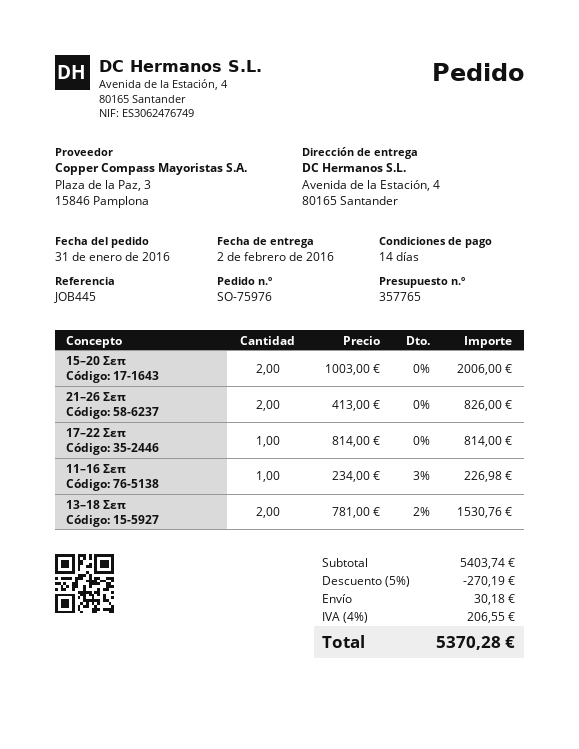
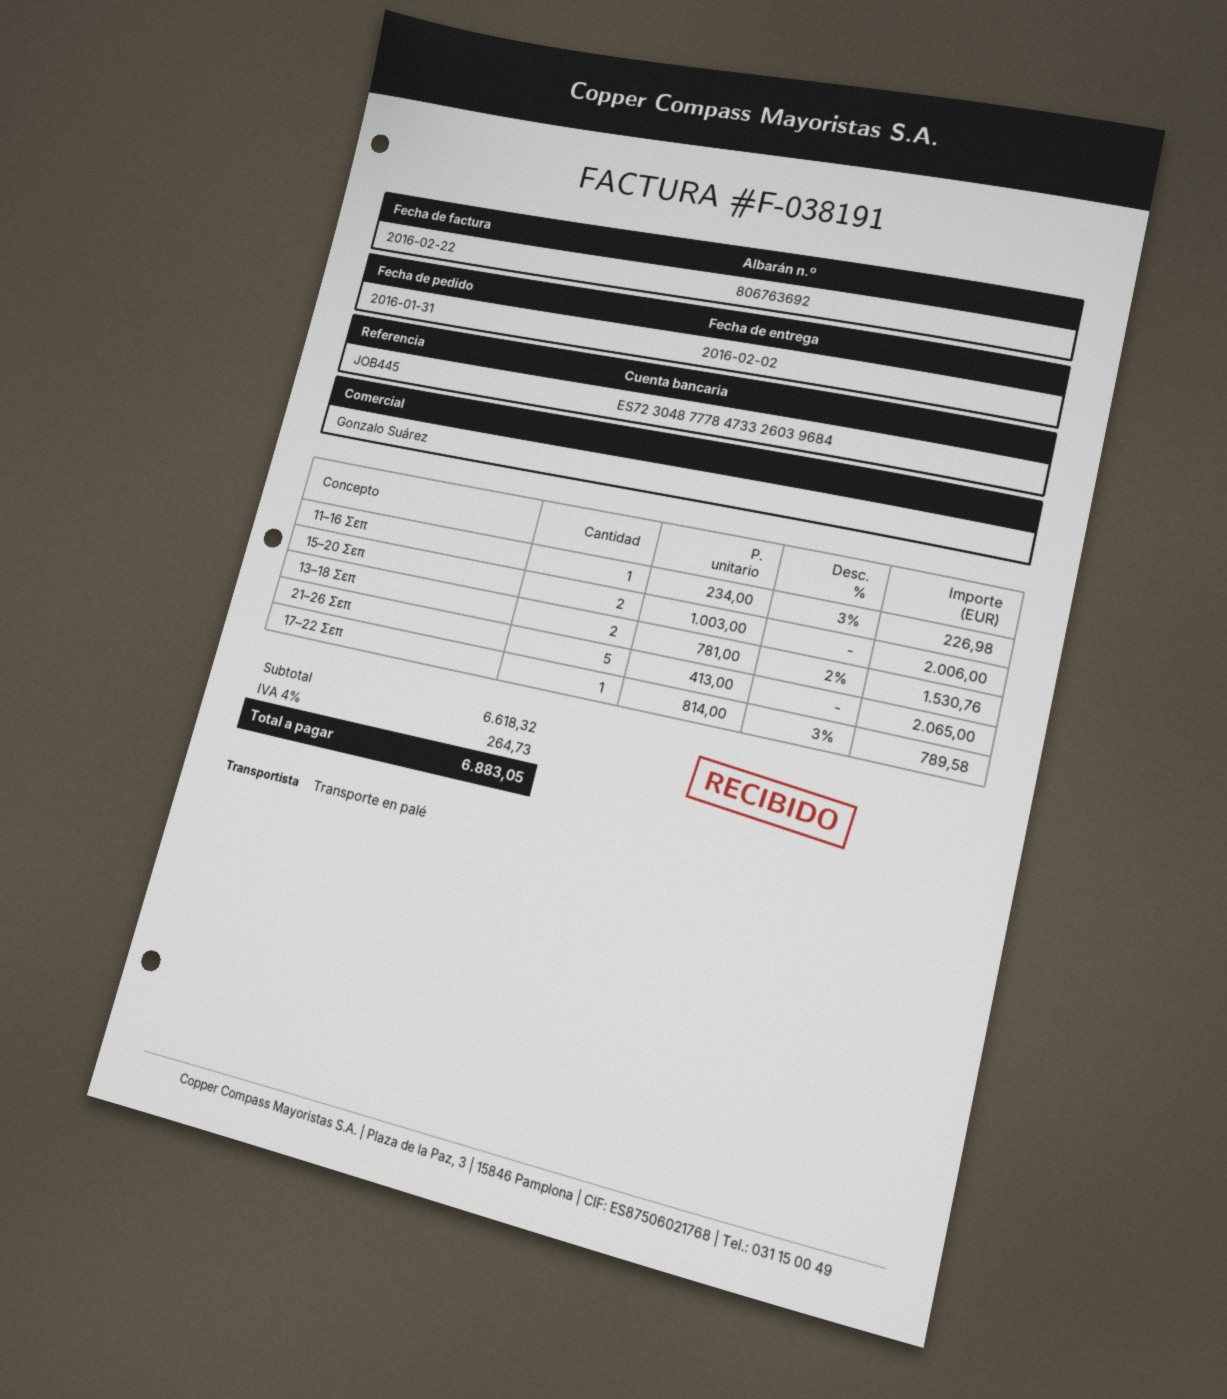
21–26 Σεπ: 2 x 413.00 = 826.00 -> 5 x 413.00 = 2065.00
17–22 Σεπ: 1 x 814.00 = 814.00 -> 1 x 814.00 - 3% = 789.58
subtotal: 5403.74 -> 6618.32
discount: 5% = 270.19 -> none
shipping: 30.18 -> none
tax: 4% = 206.55 -> 4% = 264.73
total: 5370.28 -> 6883.05

